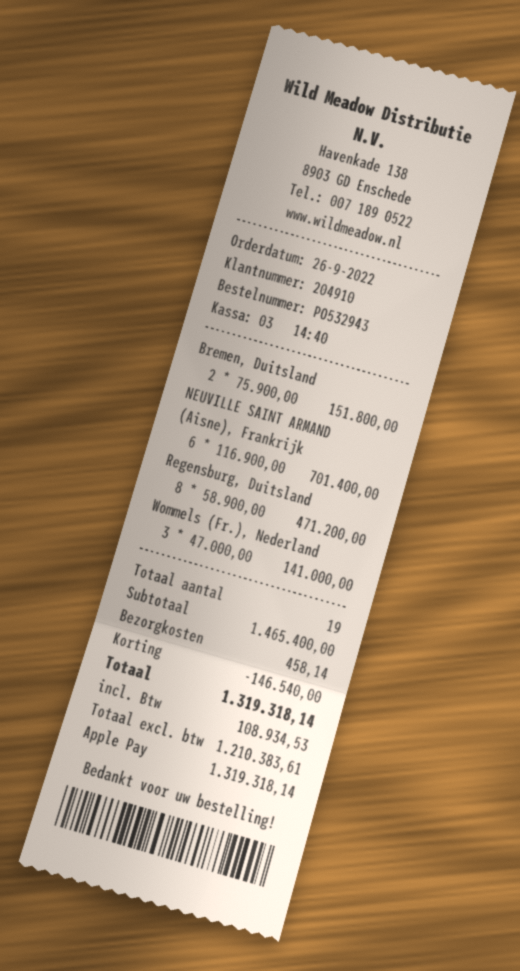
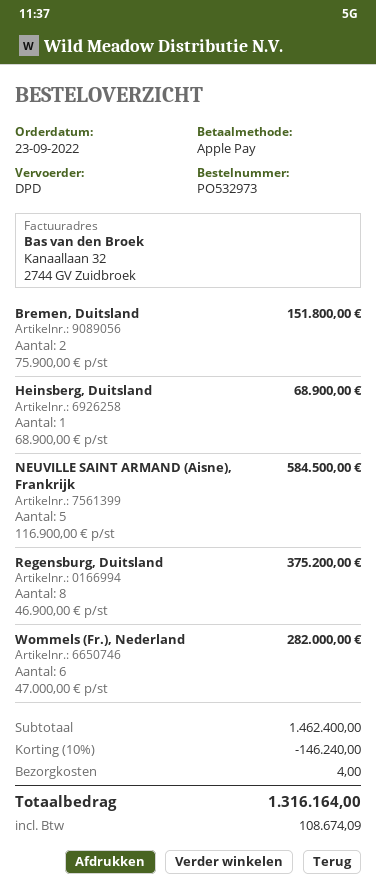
order number: PO532943 -> PO532973
order date: 2022-09-26 -> 2022-09-23
NEUVILLE SAINT ARMAND (Aisne), Frankrijk: 6 x 116900.00 = 701400.00 -> 5 x 116900.00 = 584500.00
Regensburg, Duitsland: 8 x 58900.00 = 471200.00 -> 8 x 46900.00 = 375200.00
Wommels (Fr.), Nederland: 3 x 47000.00 = 141000.00 -> 6 x 47000.00 = 282000.00
Heinsberg, Duitsland: none -> 1 x 68900.00 = 68900.00
subtotal: 1465400.00 -> 1462400.00
discount: 146540.00 -> 146240.00
shipping: 458.14 -> 4.00
tax: 108934.53 -> 108674.09
total: 1319318.14 -> 1316164.00

